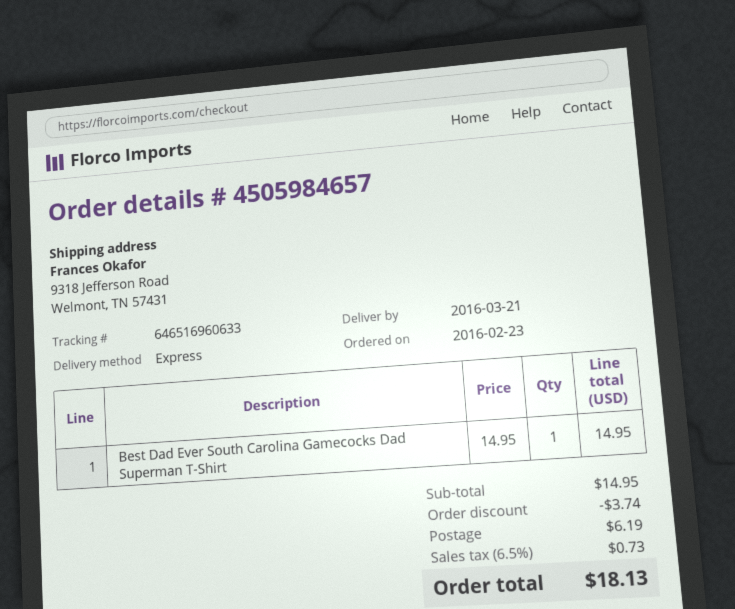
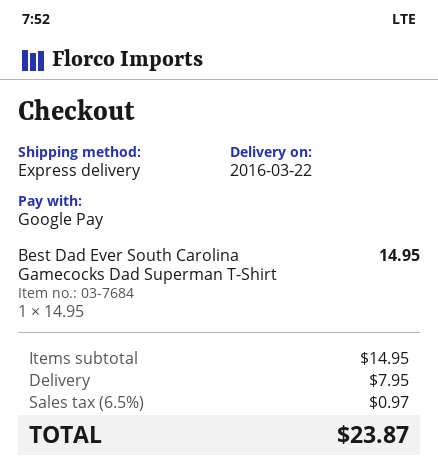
delivery date: 2016-03-21 -> 2016-03-22
discount: 3.74 -> none
shipping: 6.19 -> 7.95
tax: 6.5% = 0.73 -> 6.5% = 0.97
total: 18.13 -> 23.87

